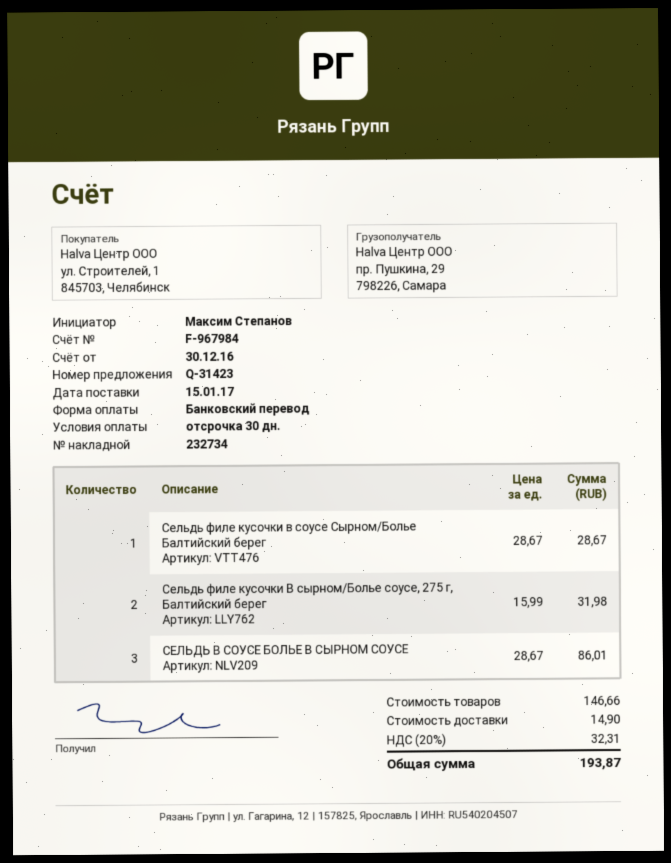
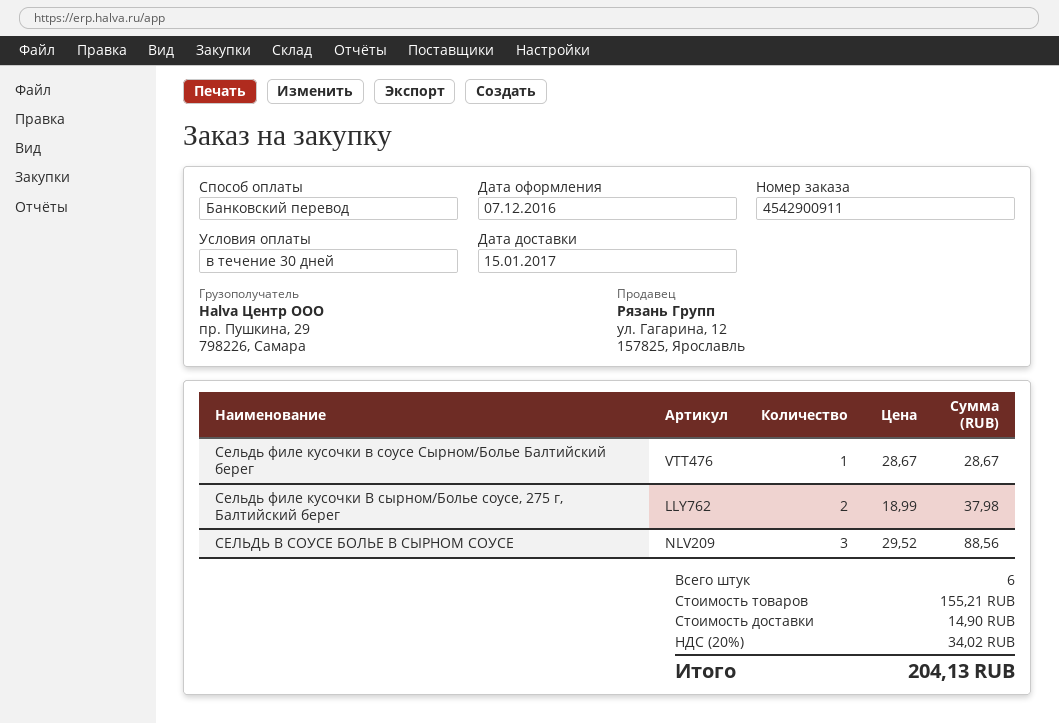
Сельдь филе кусочки В сырном/Болье соусе, 275 г, Балтийский берег: 2 x 15.99 = 31.98 -> 2 x 18.99 = 37.98
СЕЛЬДЬ В СОУСЕ БОЛЬЕ В СЫРНОМ СОУСЕ: 3 x 28.67 = 86.01 -> 3 x 29.52 = 88.56
subtotal: 146.66 -> 155.21
tax: 20% = 32.31 -> 20% = 34.02
total: 193.87 -> 204.13

